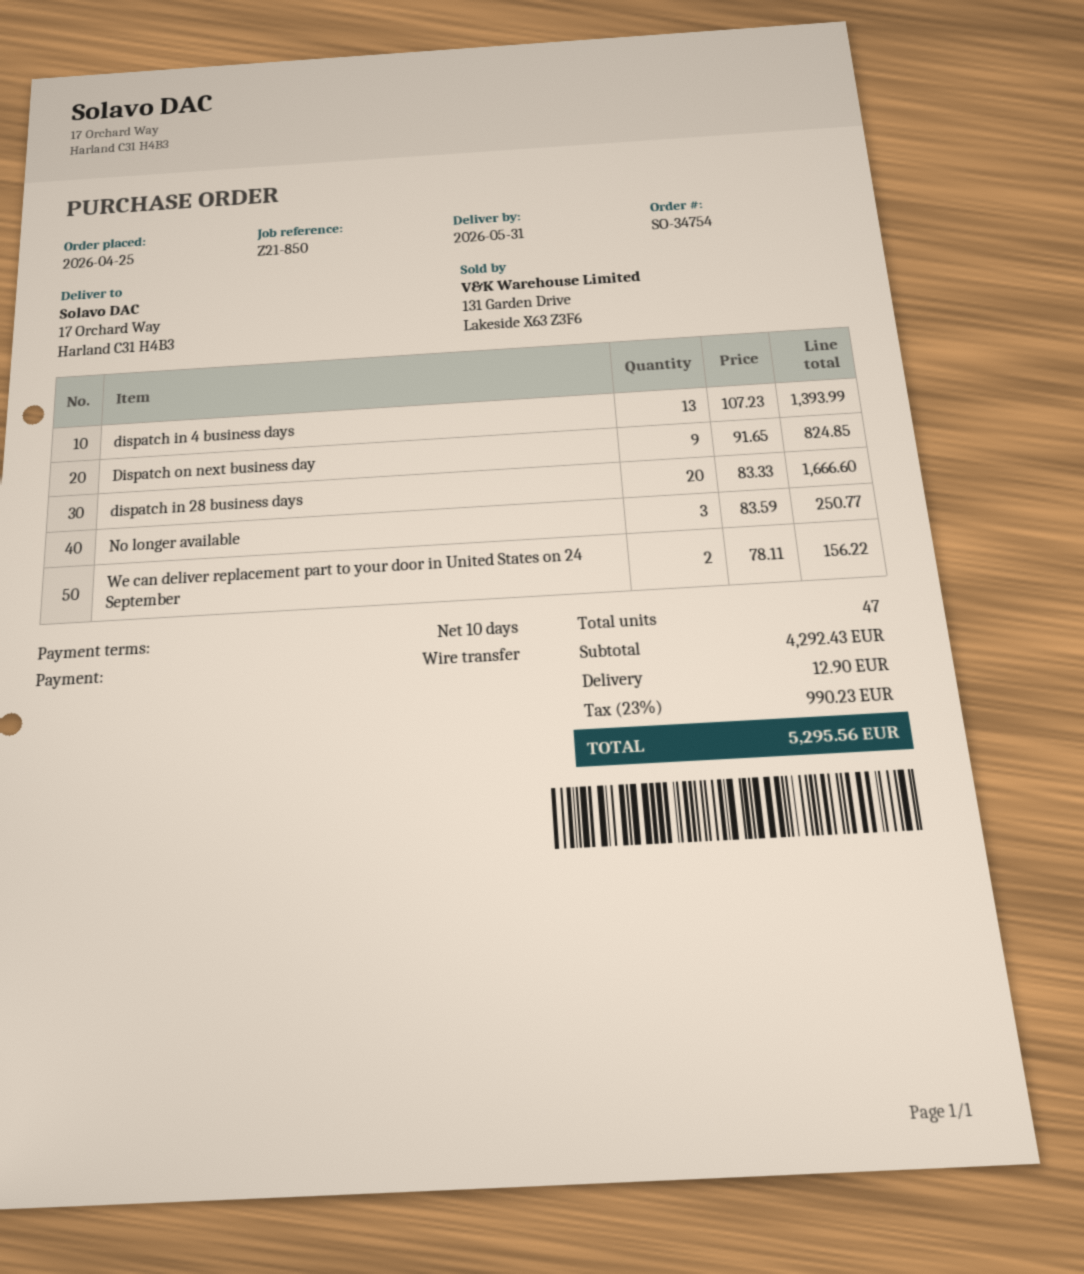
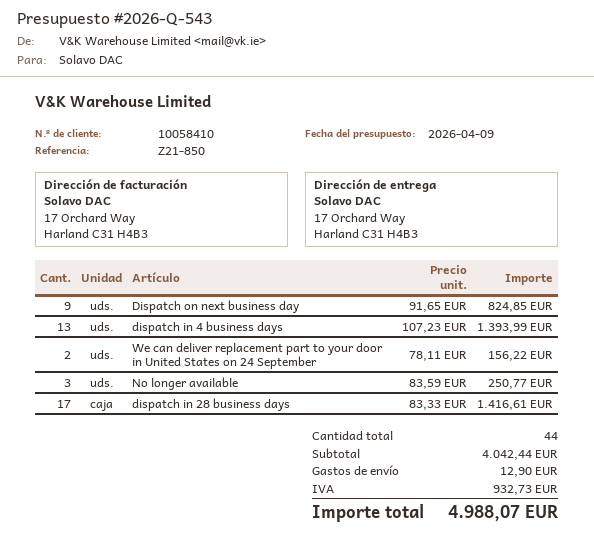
dispatch in 28 business days: 20 x 83.33 = 1666.60 -> 17 x 83.33 = 1416.61
total quantity: 47 -> 44
subtotal: 4292.43 -> 4042.44
tax: 990.23 -> 932.73
total: 5295.56 -> 4988.07

